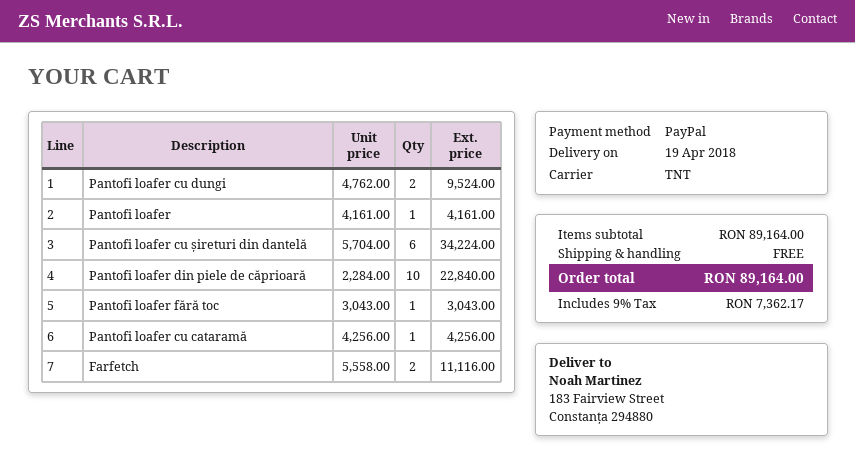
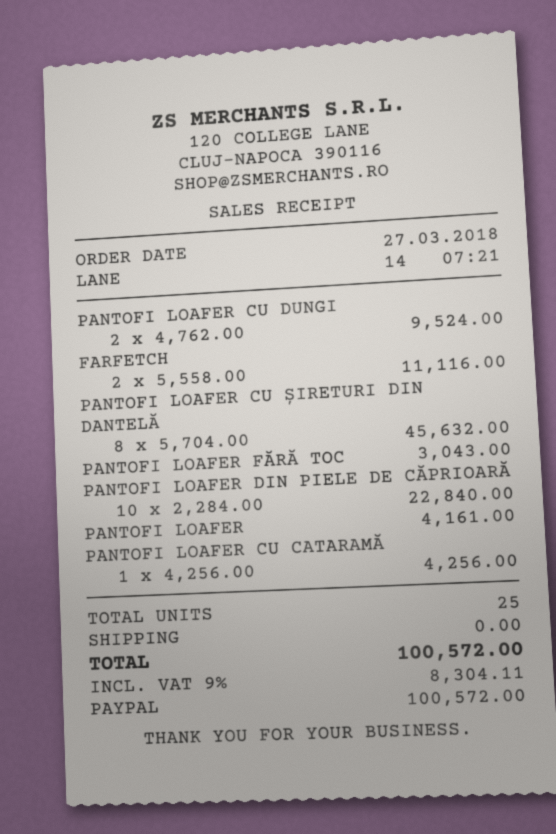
Pantofi loafer cu șireturi din dantelă: 6 x 5704.00 = 34224.00 -> 8 x 5704.00 = 45632.00
tax: 9% = 7362.17 -> 9% = 8304.11
total: 89164.00 -> 100572.00

